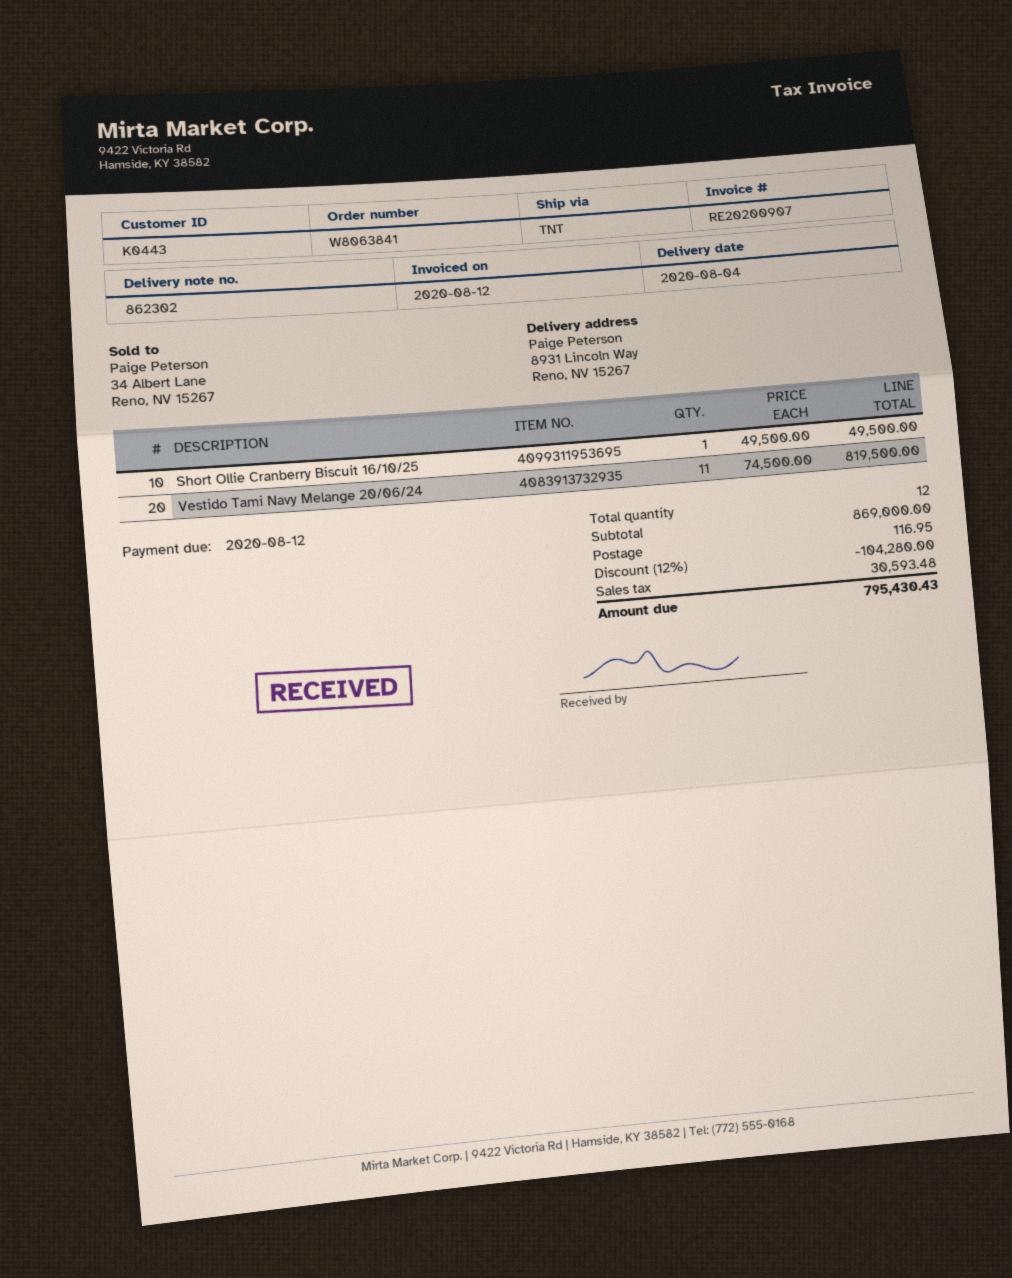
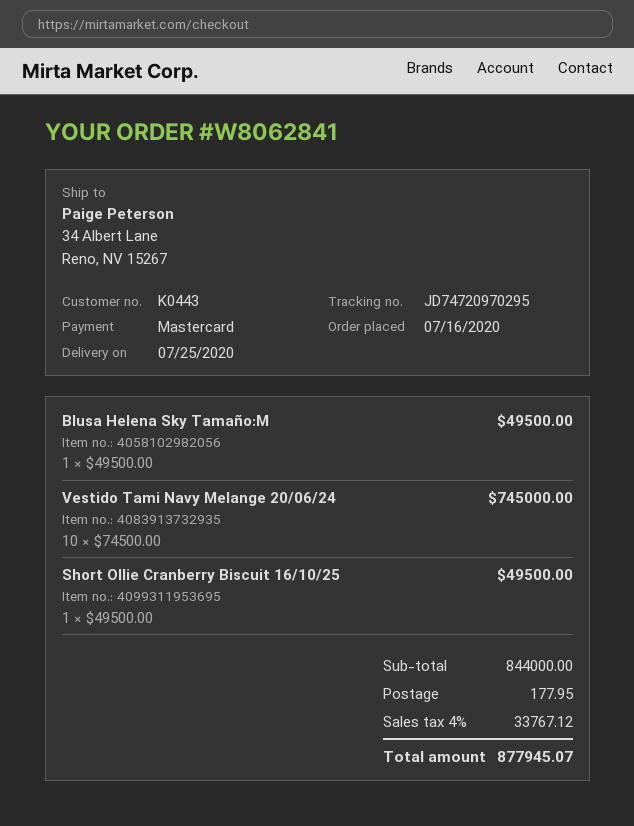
order number: W8063841 -> W8062841
delivery date: 2020-08-04 -> 2020-07-25
ship to: 8931 Lincoln Way, Reno, NV 15267 -> 34 Albert Lane, Reno, NV 15267
Vestido Tami Navy Melange 20/06/24: 11 x 74500.00 = 819500.00 -> 10 x 74500.00 = 745000.00
Blusa Helena Sky Tamaño:M: none -> 1 x 49500.00 = 49500.00
subtotal: 869000.00 -> 844000.00
discount: 12% = 104280.00 -> none
shipping: 116.95 -> 177.95
tax: 30593.48 -> 33767.12
total: 795430.43 -> 877945.07

